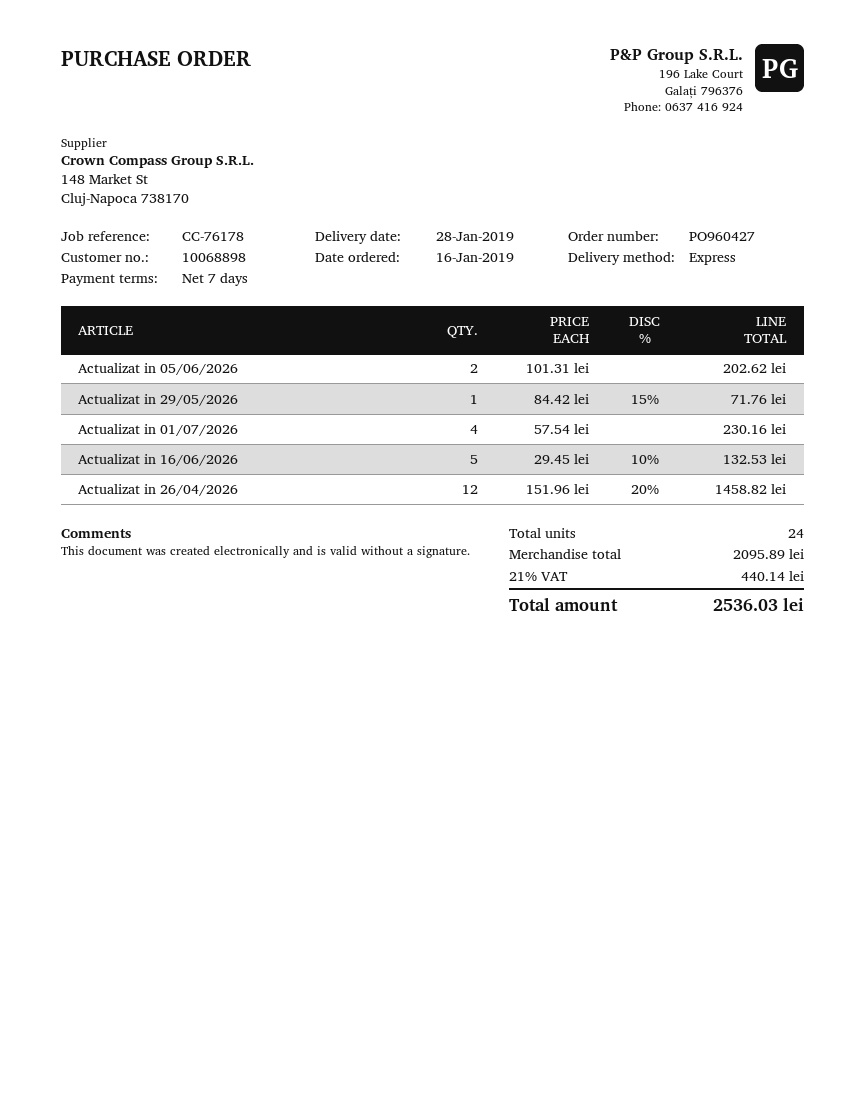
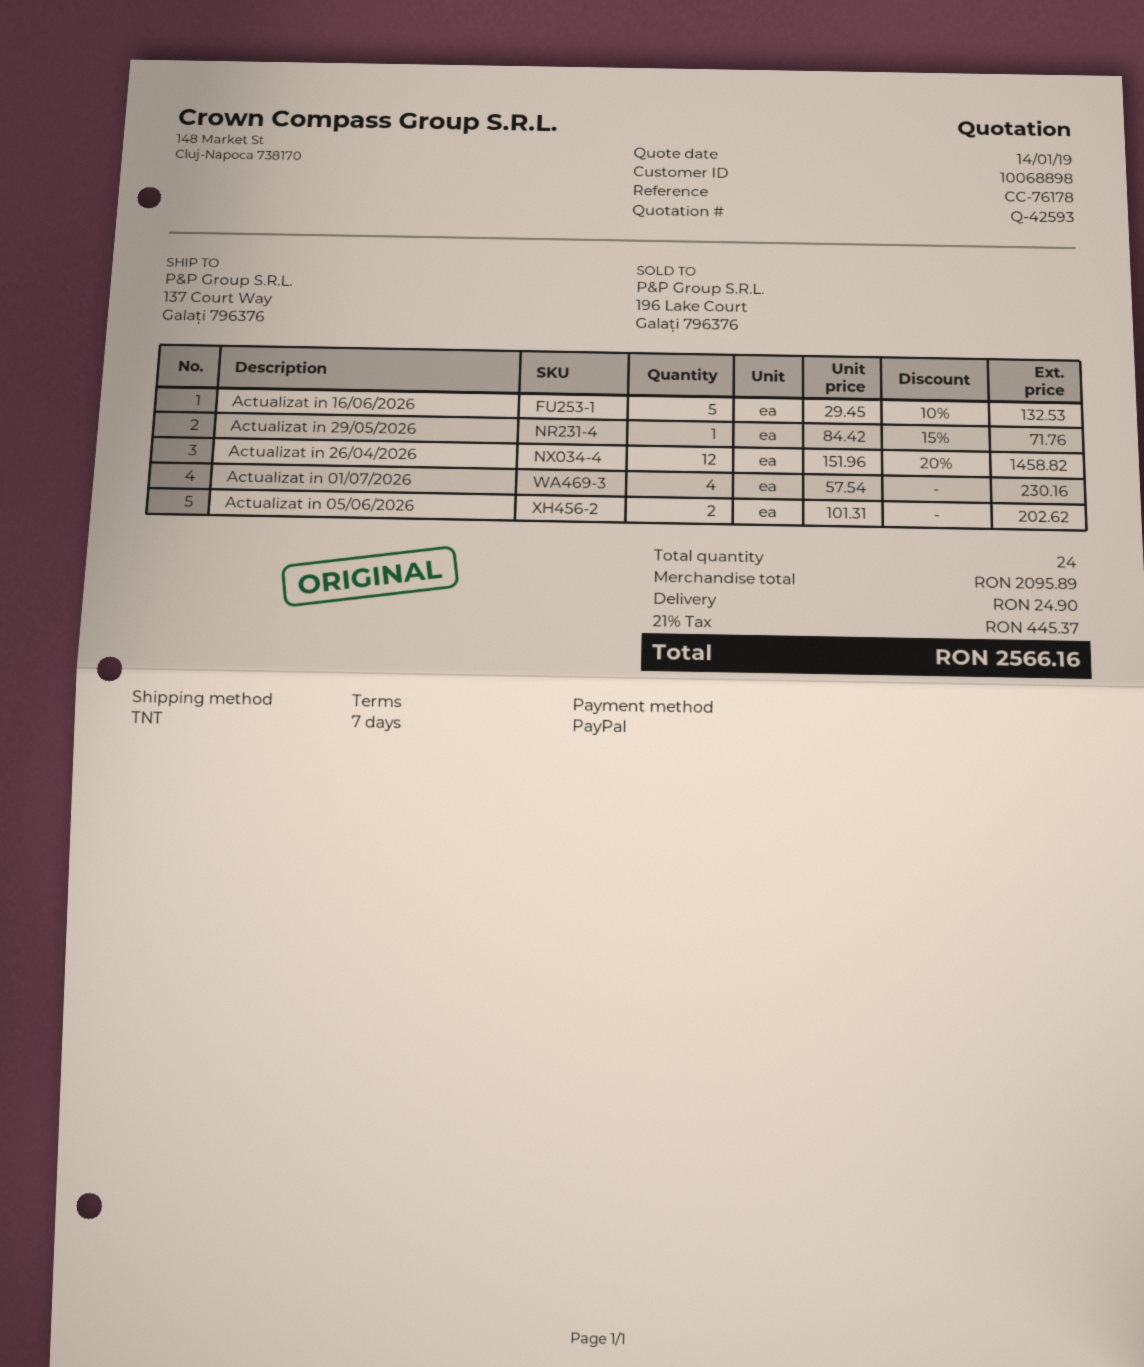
shipping method: express -> TNT
shipping: none -> 24.90
tax: 21% = 440.14 -> 21% = 445.37
total: 2536.03 -> 2566.16

